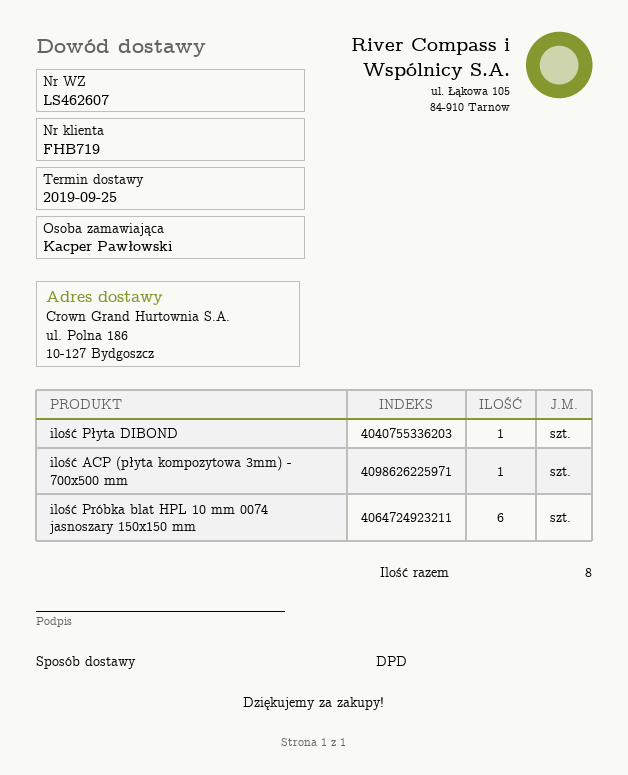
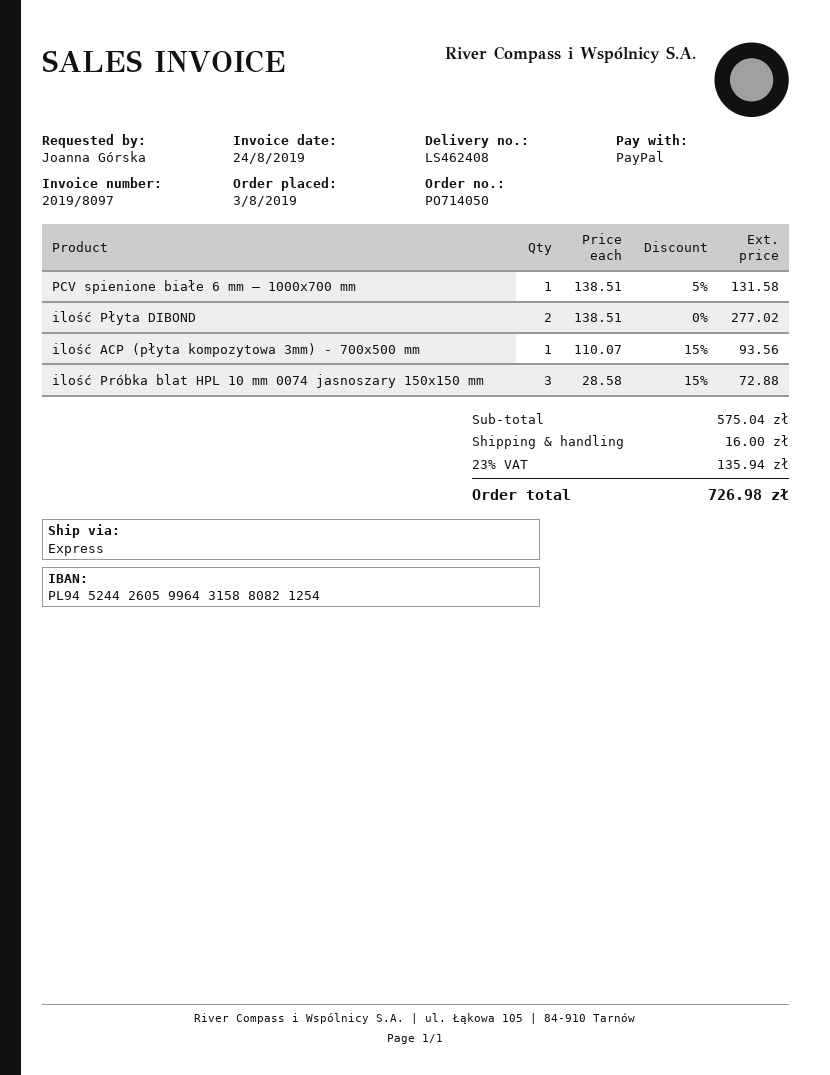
delivery note number: LS462607 -> LS462408
ordered by: Kacper Pawłowski -> Joanna Górska
shipping method: DPD -> express
ilość Płyta DIBOND: 1 -> 2
ilość Próbka blat HPL 10 mm 0074 jasnoszary 150x150 mm: 6 -> 3
PCV spienione białe 6 mm – 1000x700 mm: none -> 1

